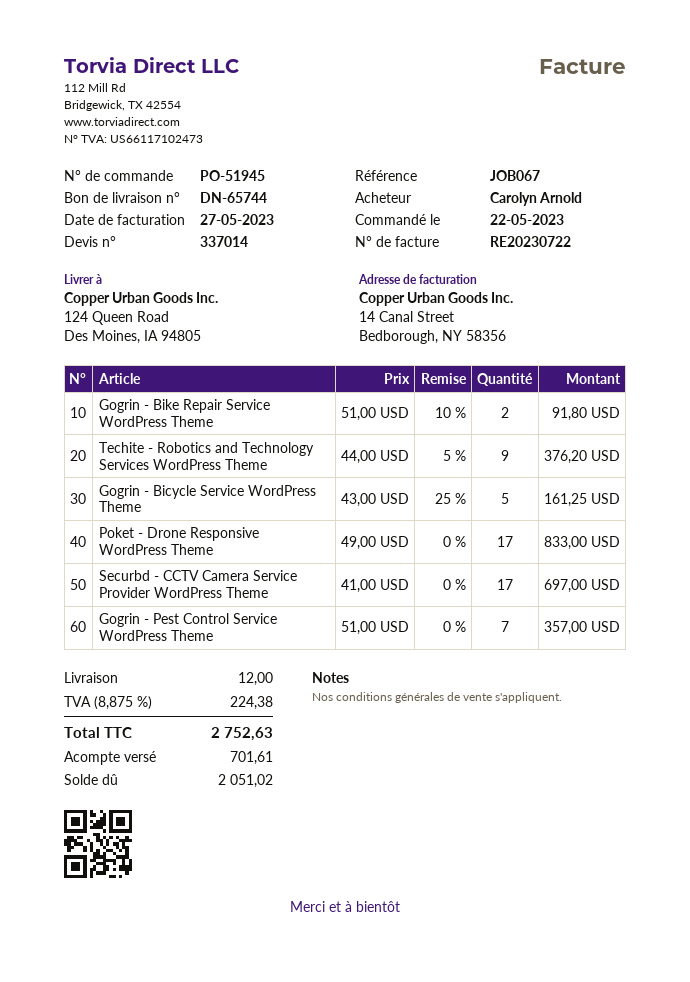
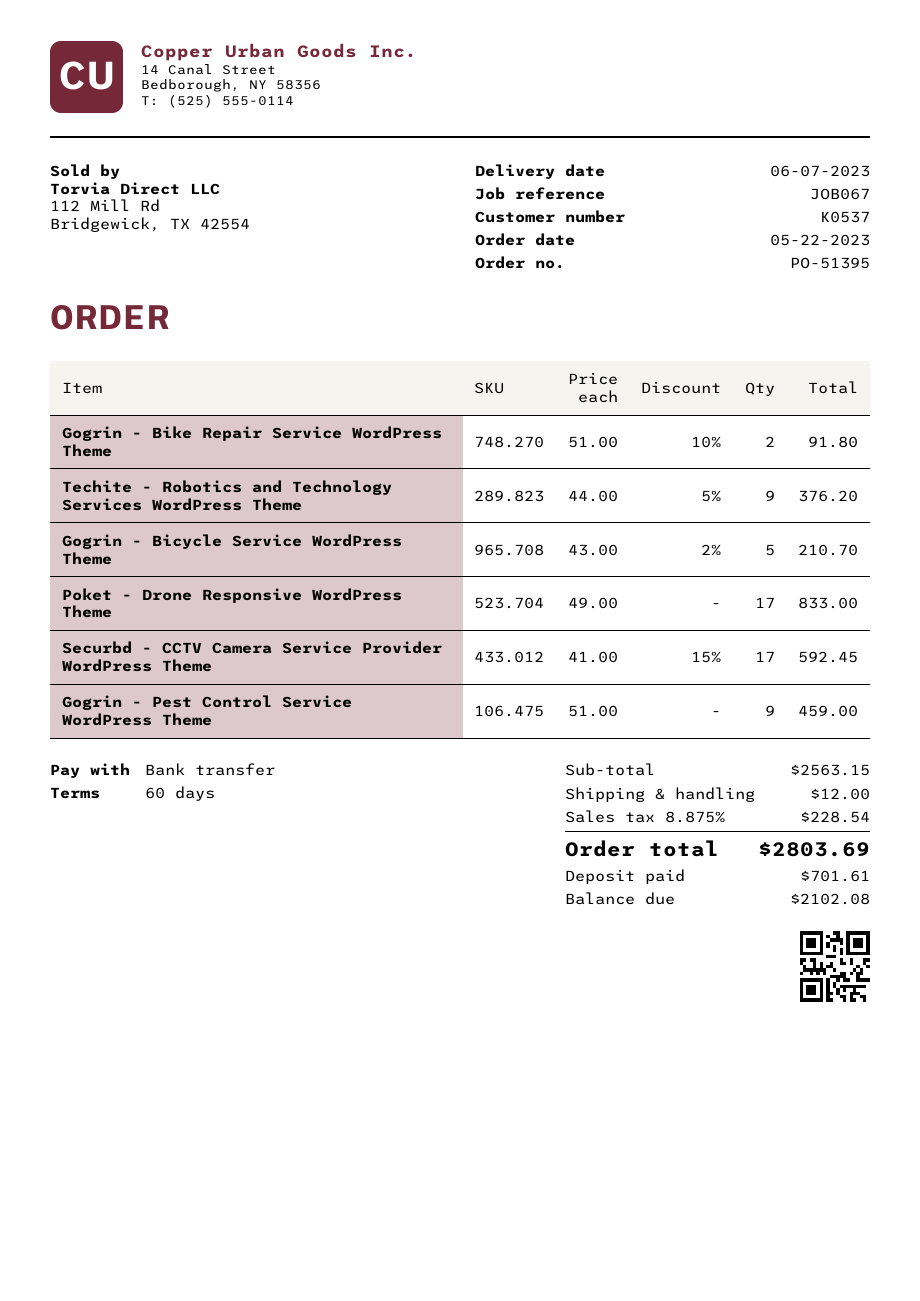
order number: PO-51945 -> PO-51395
Gogrin - Bicycle Service WordPress Theme: 5 x 43.00 - 25% = 161.25 -> 5 x 43.00 - 2% = 210.70
Securbd - CCTV Camera Service Provider WordPress Theme: 17 x 41.00 = 697.00 -> 17 x 41.00 - 15% = 592.45
Gogrin - Pest Control Service WordPress Theme: 7 x 51.00 = 357.00 -> 9 x 51.00 = 459.00
tax: 8.875% = 224.38 -> 8.875% = 228.54
total: 2752.63 -> 2803.69
balance: 2051.02 -> 2102.08

